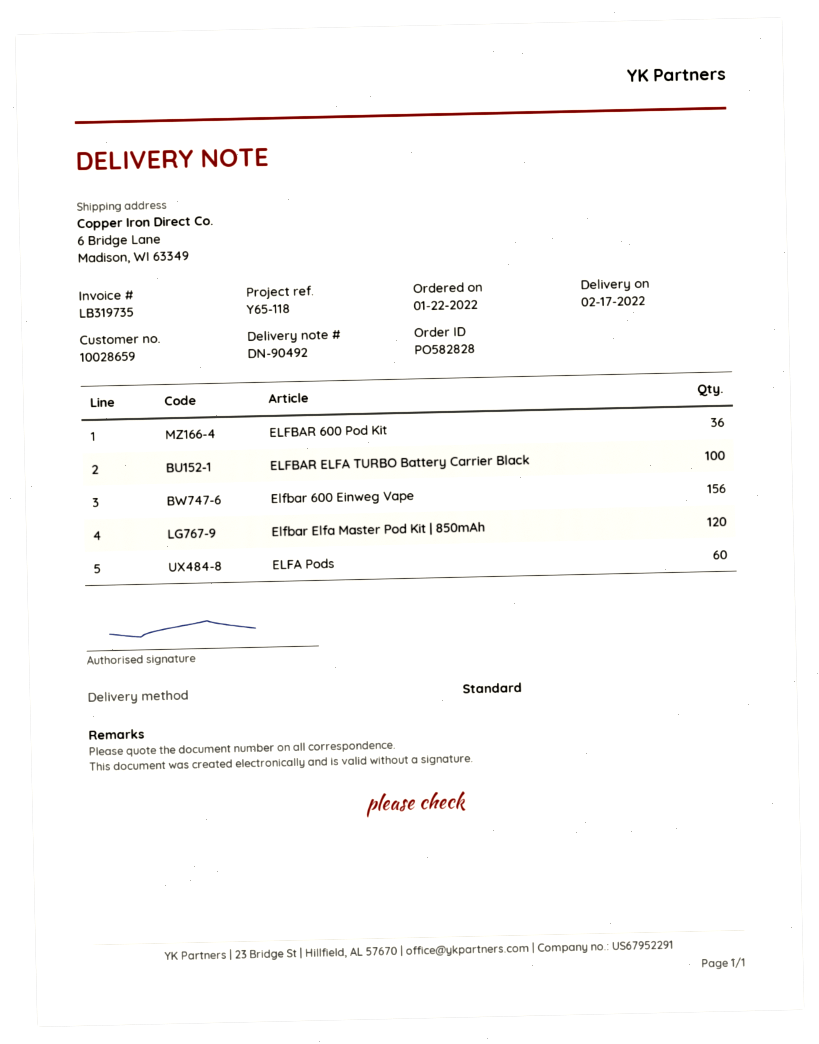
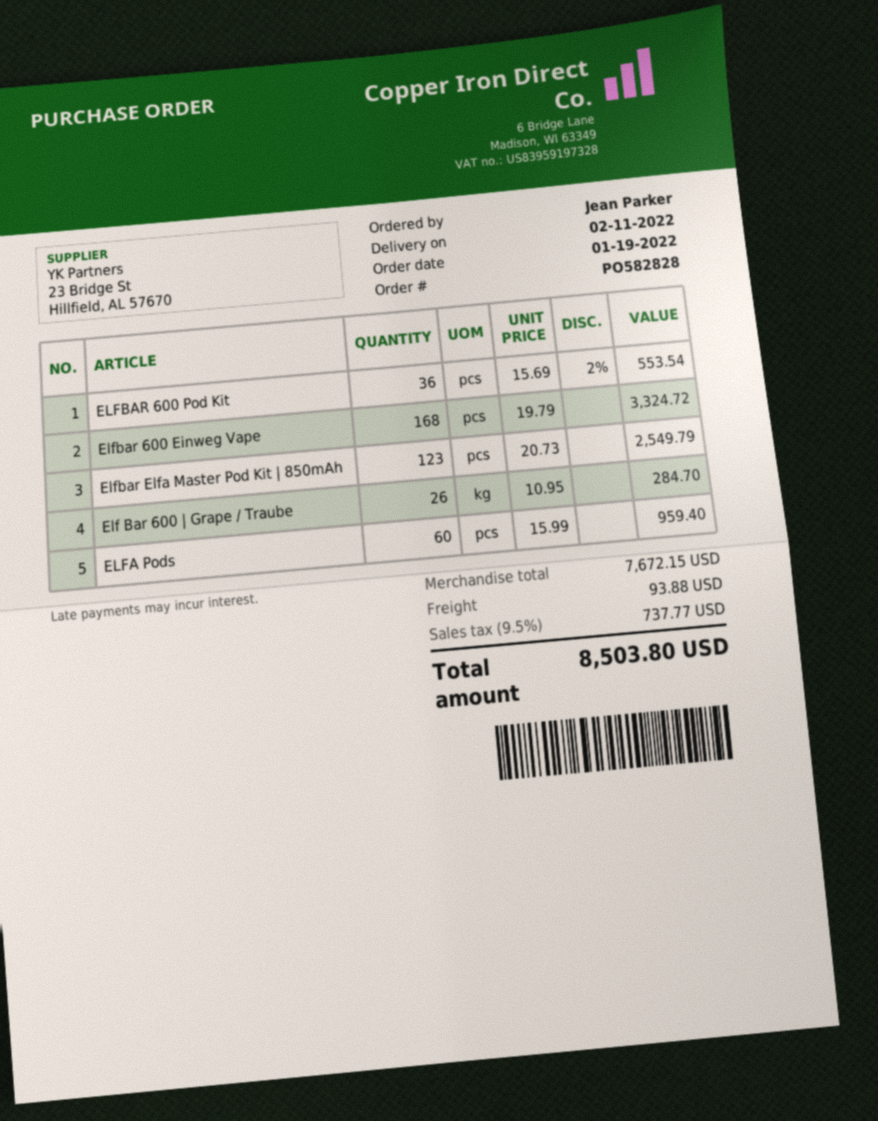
order date: 2022-01-22 -> 2022-01-19
delivery date: 2022-02-17 -> 2022-02-11
ELFBAR ELFA TURBO Battery Carrier Black: 100 -> none
Elfbar 600 Einweg Vape: 156 -> 168
Elfbar Elfa Master Pod Kit | 850mAh: 120 -> 123
Elf Bar 600 | Grape / Traube: none -> 26

